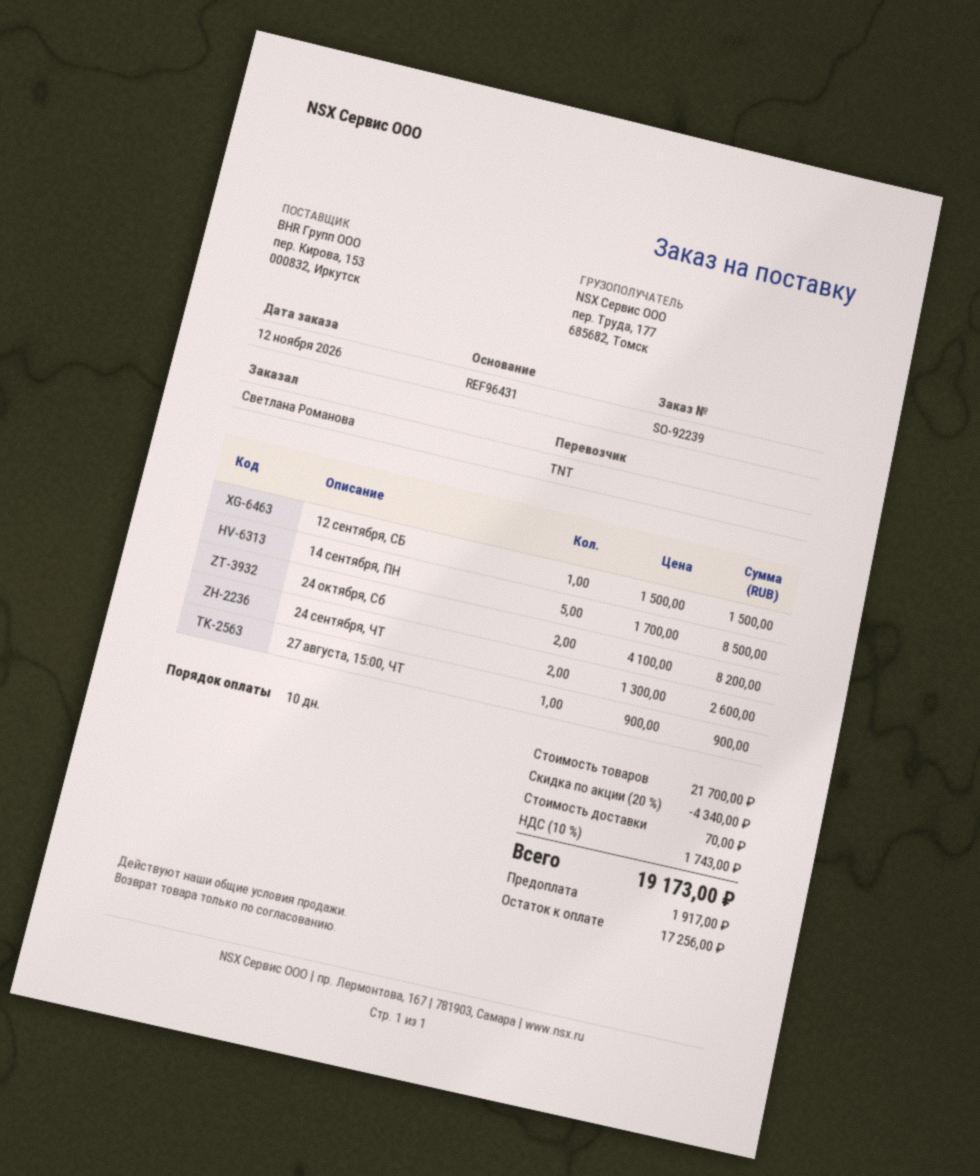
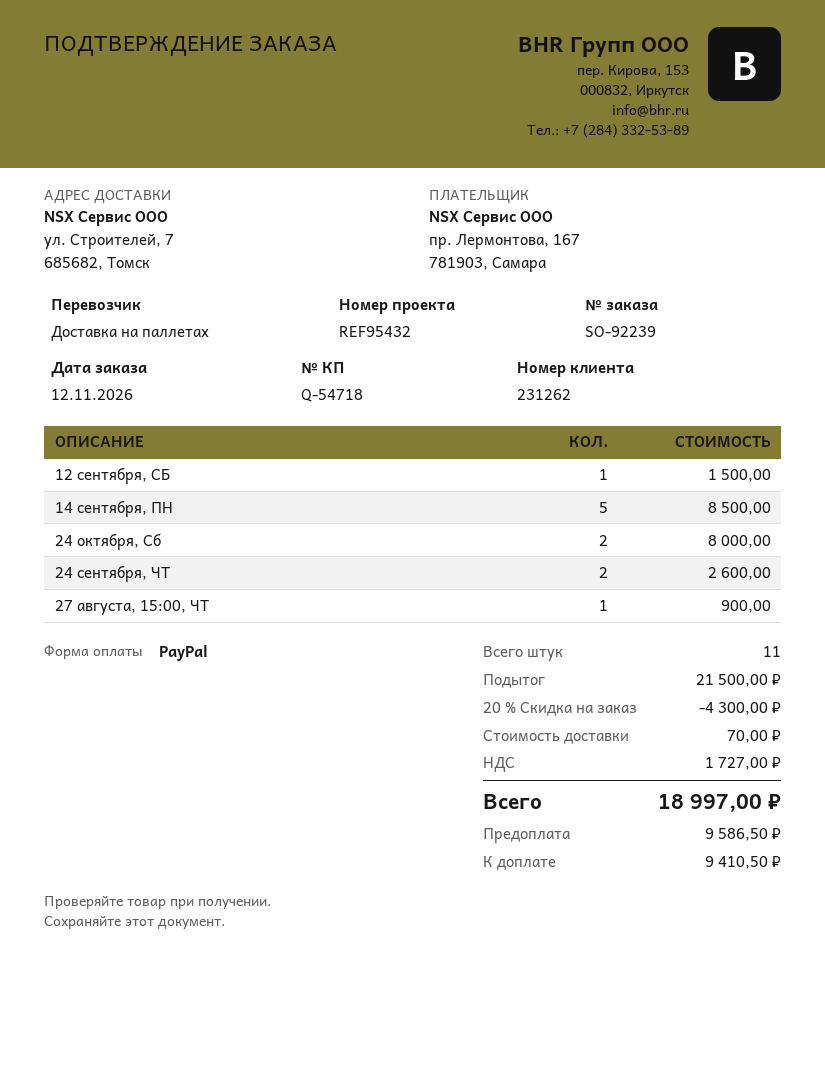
reference: REF96431 -> REF95432
shipping method: TNT -> pallet freight
ship to: пер. Труда, 177, 685682, Томск -> ул. Строителей, 7, 685682, Томск
24 октября, Сб: 2 for 8200.00 -> 2 for 8000.00
subtotal: 21700.00 -> 21500.00
discount: 20% = 4340.00 -> 20% = 4300.00
tax: 1743.00 -> 1727.00
total: 19173.00 -> 18997.00
deposit: 1917.00 -> 9586.50
balance: 17256.00 -> 9410.50

